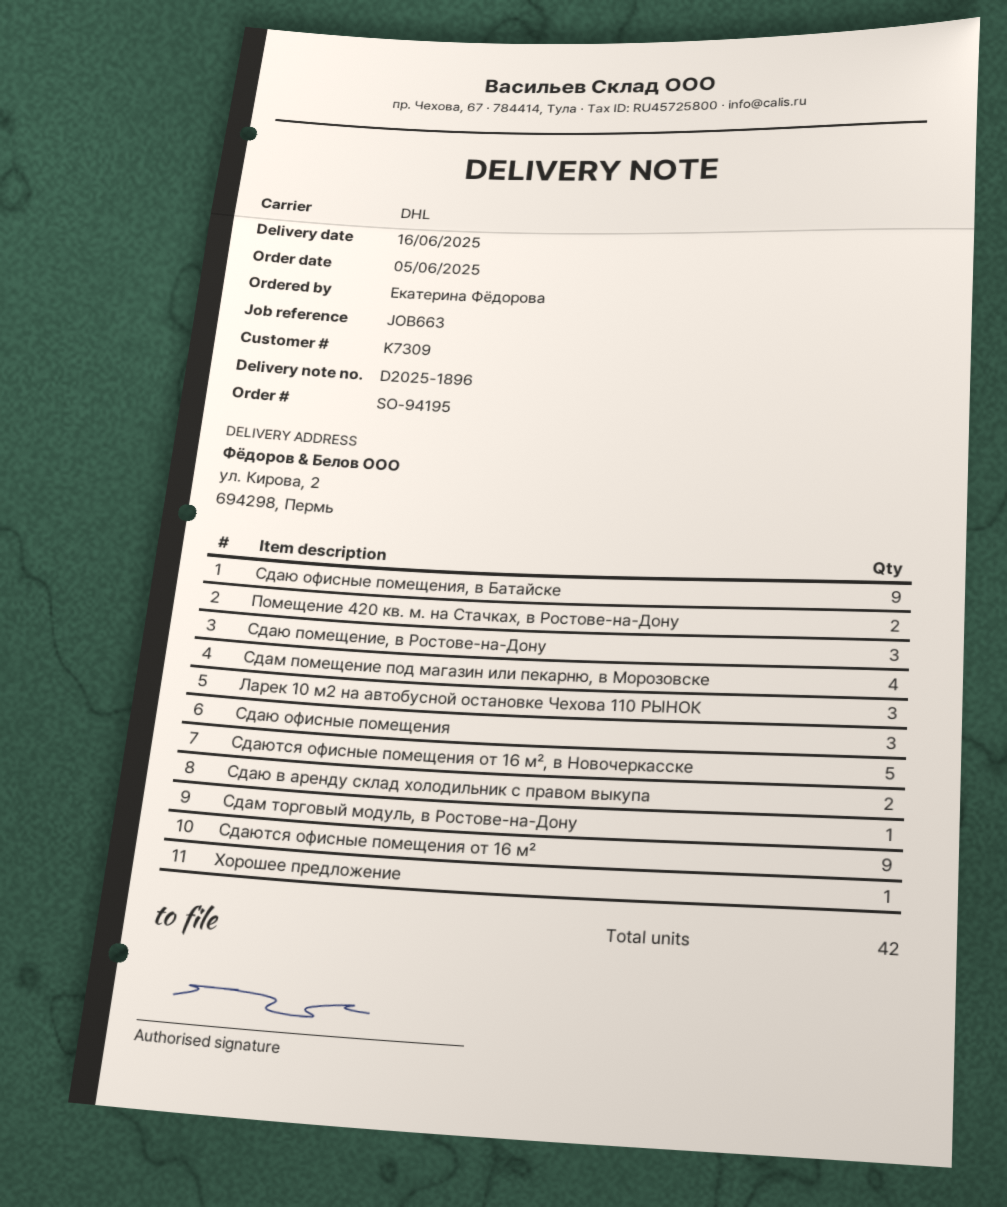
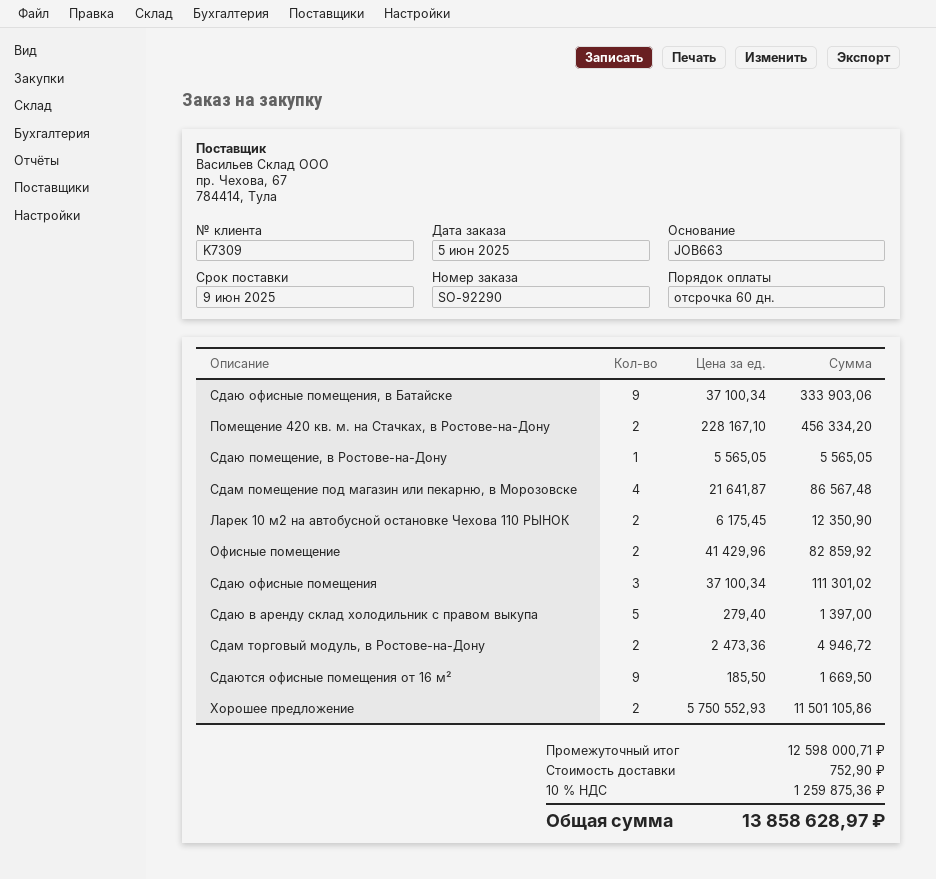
order number: SO-94195 -> SO-92290
delivery date: 2025-06-16 -> 2025-06-09
Сдаю помещение, в Ростове-на-Дону: 3 -> 1
Ларек 10 м2 на автобусной остановке Чехова 110 РЫНОК: 3 -> 2
Сдаются офисные помещения от 16 м², в Новочеркасске: 5 -> none
Сдаю в аренду склад холодильник с правом выкупа: 2 -> 5
Сдам торговый модуль, в Ростове-на-Дону: 1 -> 2
Хорошее предложение: 1 -> 2
Офисные помещение: none -> 2

